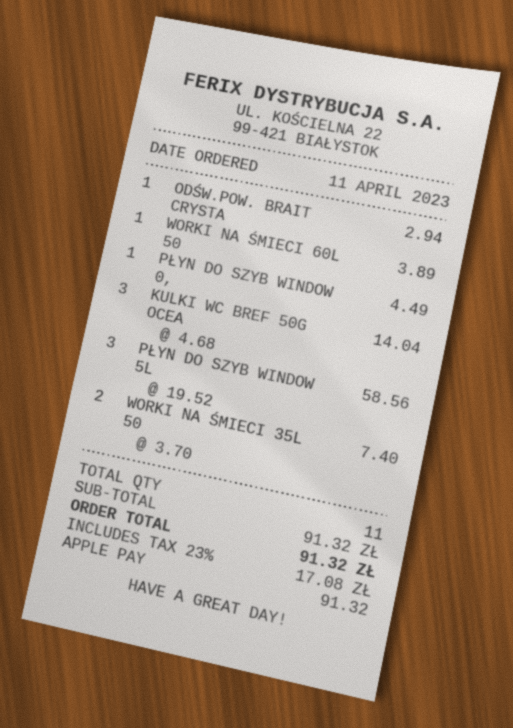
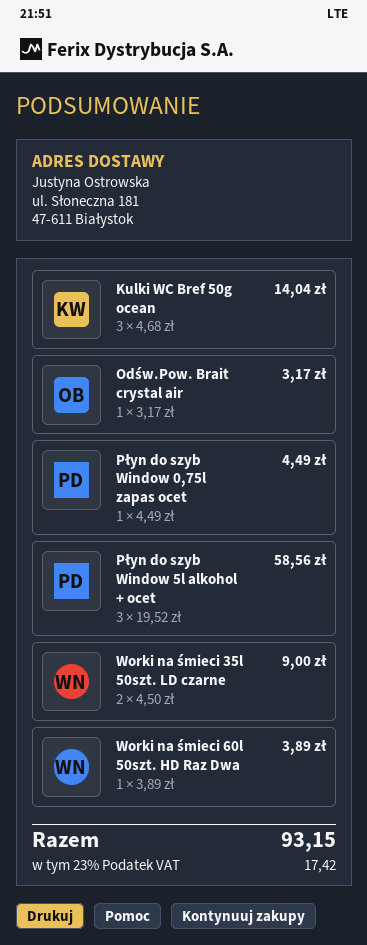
ODŚW.POW. BRAIT CRYSTA: 1 x 2.94 = 2.94 -> 1 x 3.17 = 3.17
WORKI NA ŚMIECI 35L 50: 2 x 3.70 = 7.40 -> 2 x 4.50 = 9.00
tax: 23% = 17.08 -> 23% = 17.42
total: 91.32 -> 93.15

